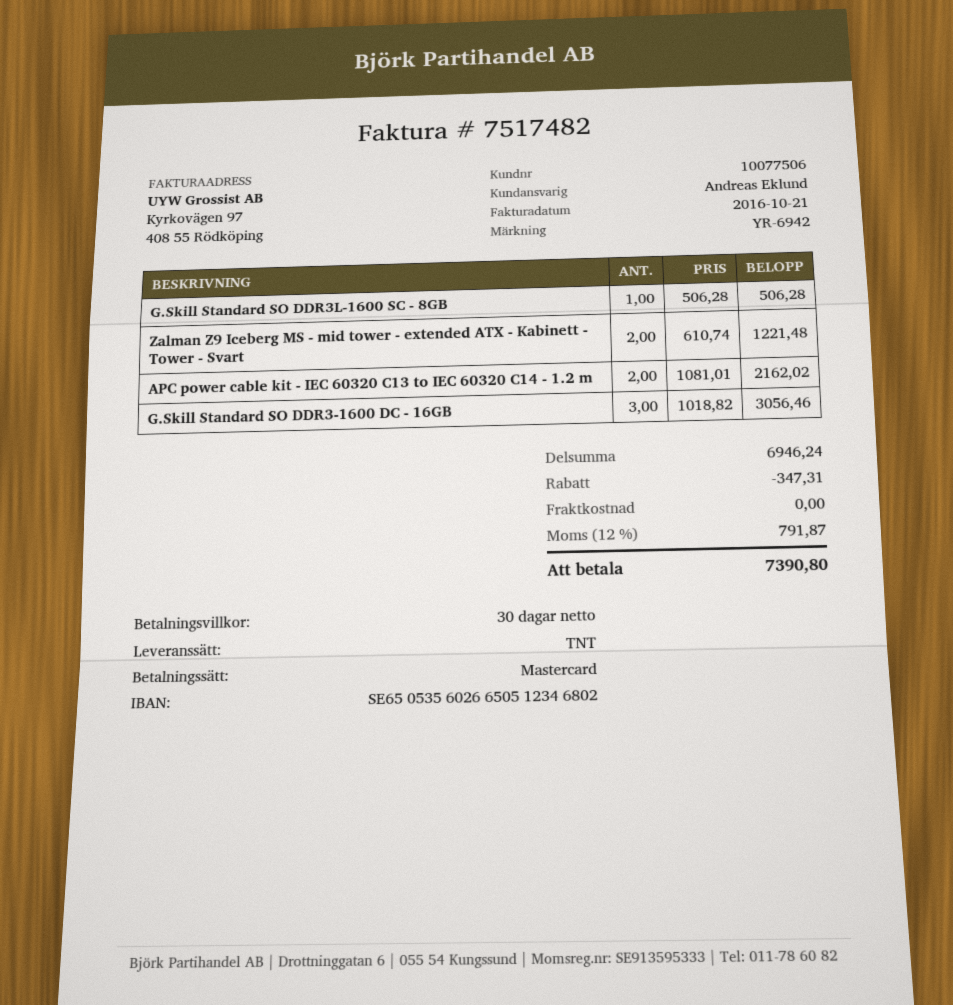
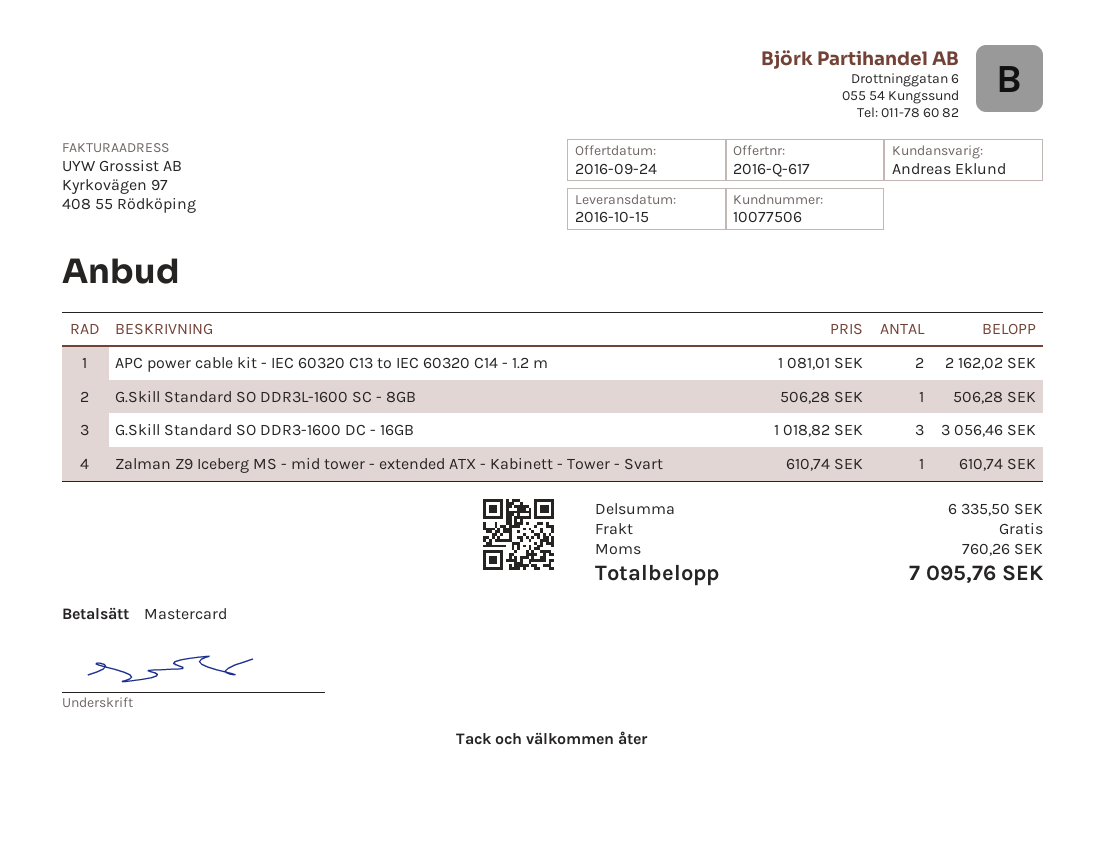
Zalman Z9 Iceberg MS - mid tower - extended ATX - Kabinett - Tower - Svart: 2 x 610.74 = 1221.48 -> 1 x 610.74 = 610.74
subtotal: 6946.24 -> 6335.50
discount: 347.31 -> none
tax: 791.87 -> 760.26
total: 7390.80 -> 7095.76

